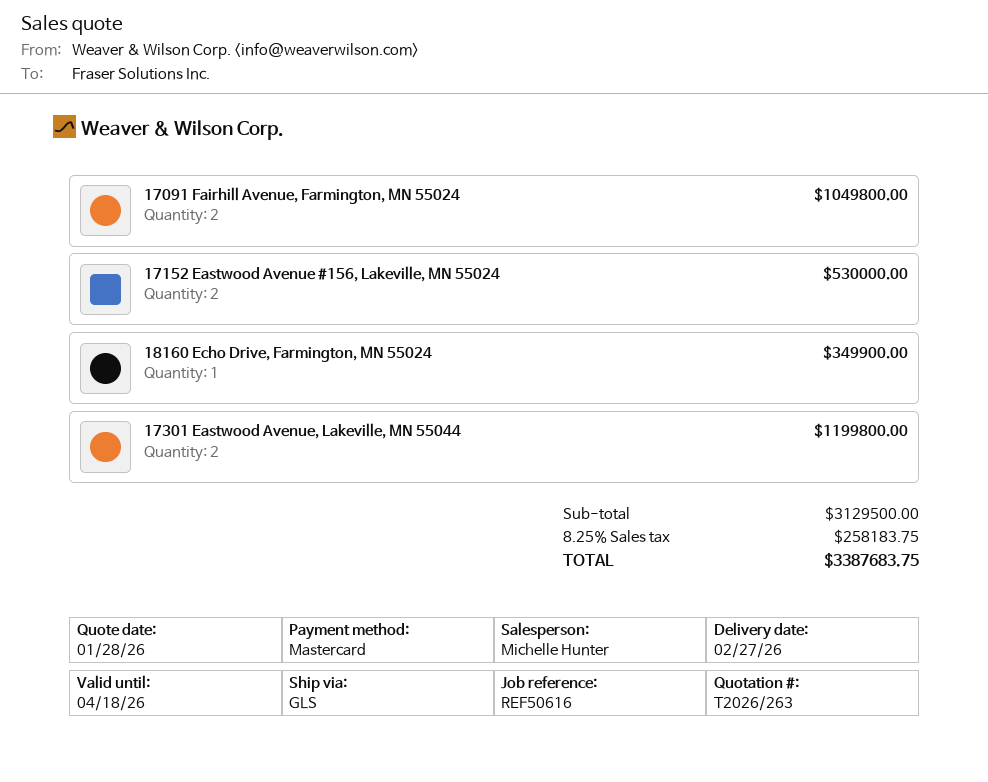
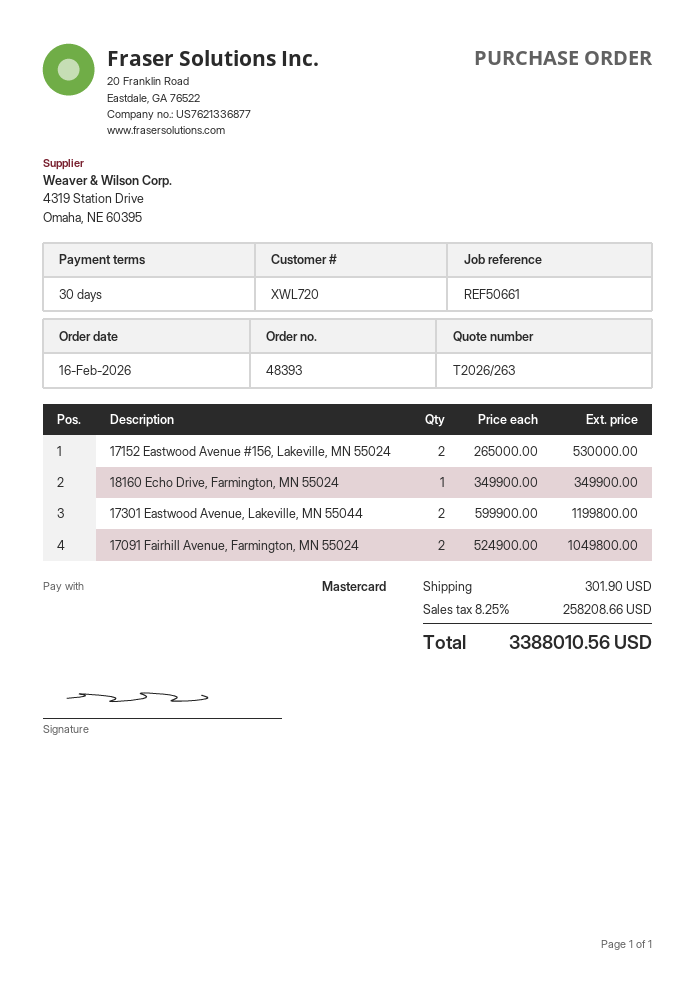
reference: REF50616 -> REF50661
shipping: none -> 301.90
tax: 8.25% = 258183.75 -> 8.25% = 258208.66
total: 3387683.75 -> 3388010.56

